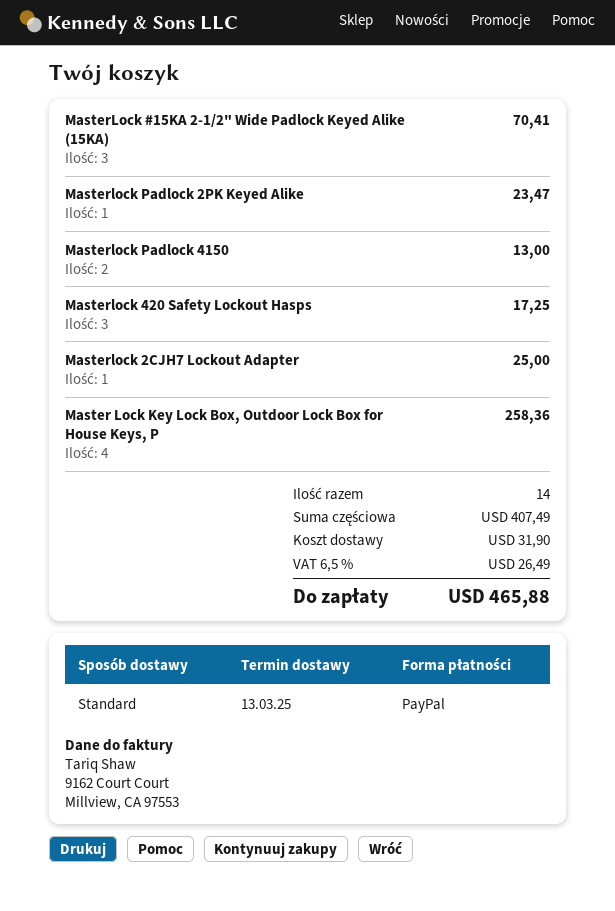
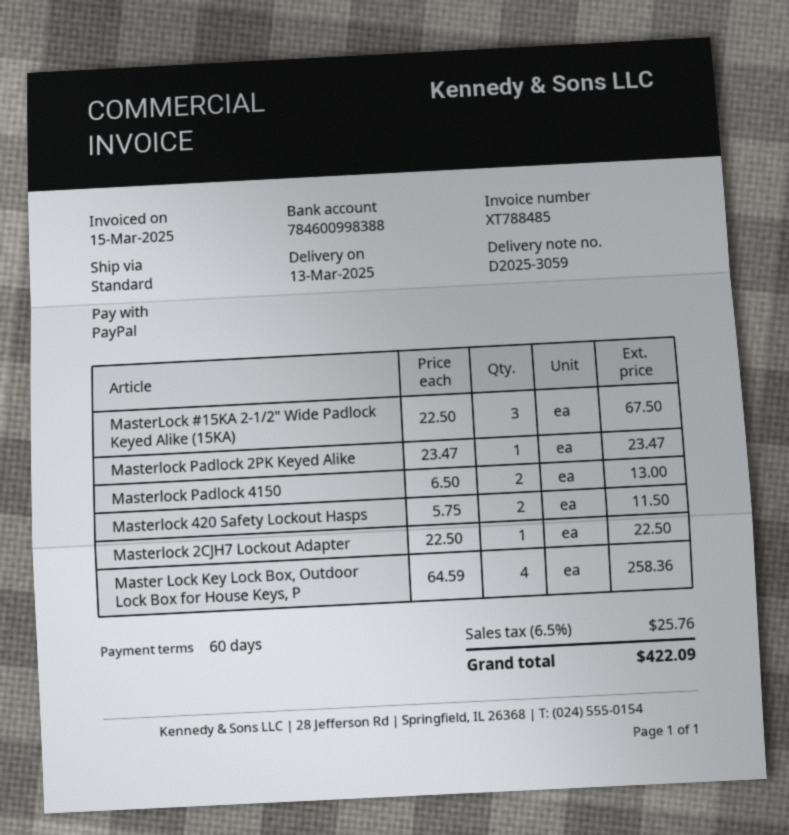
MasterLock #15KA 2-1/2" Wide Padlock Keyed Alike (15KA): 3 for 70.41 -> 3 for 67.50
Masterlock 420 Safety Lockout Hasps: 3 for 17.25 -> 2 for 11.50
Masterlock 2CJH7 Lockout Adapter: 1 for 25.00 -> 1 for 22.50
shipping: 31.90 -> none
tax: 6.5% = 26.49 -> 6.5% = 25.76
total: 465.88 -> 422.09

